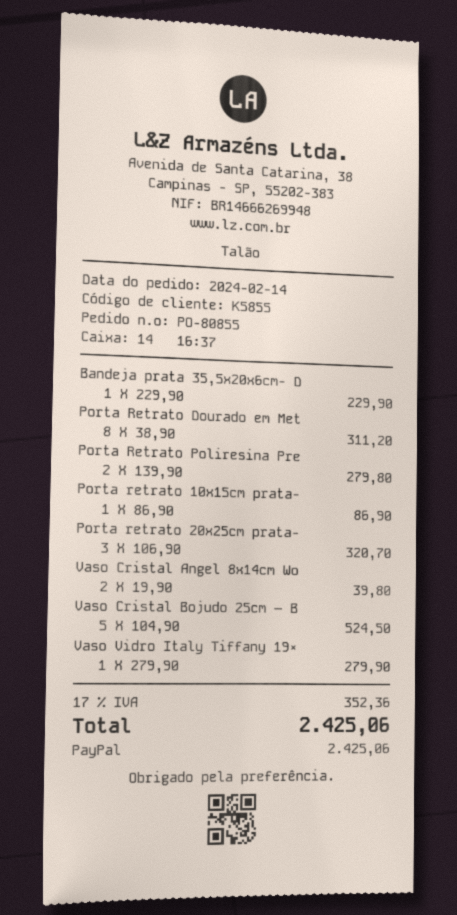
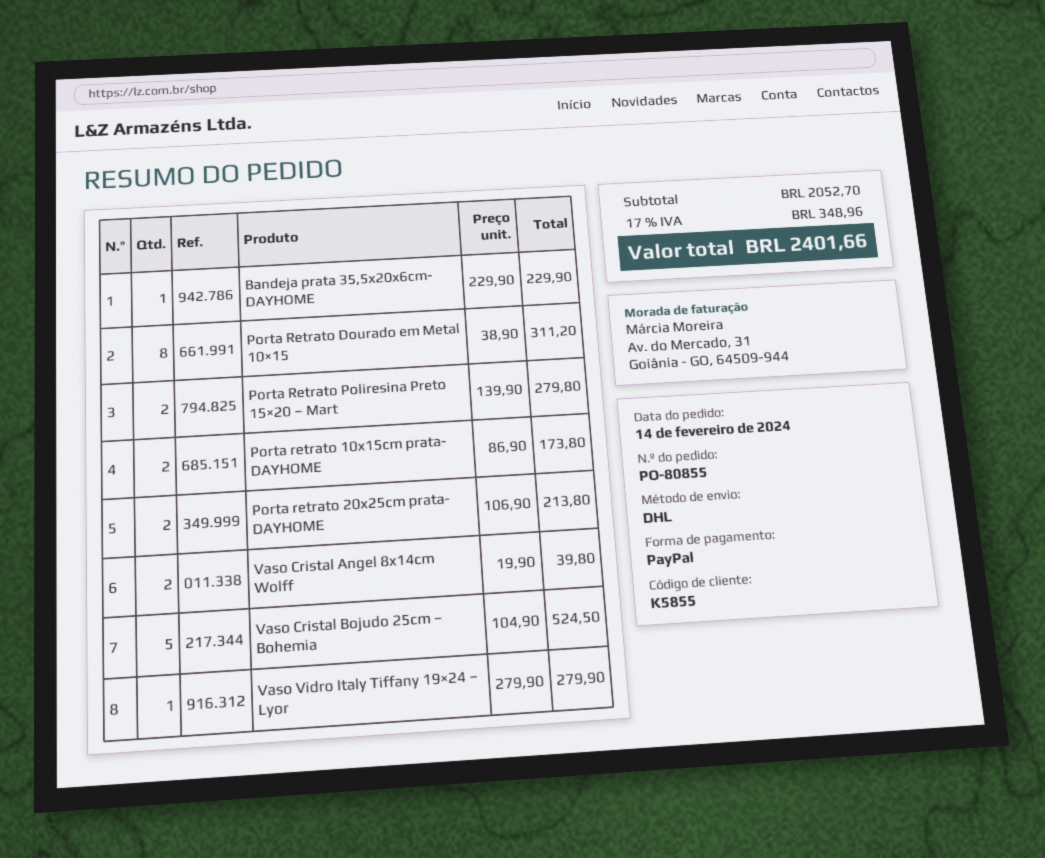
Porta retrato 10x15cm prata-: 1 x 86.90 = 86.90 -> 2 x 86.90 = 173.80
Porta retrato 20x25cm prata-: 3 x 106.90 = 320.70 -> 2 x 106.90 = 213.80
tax: 17% = 352.36 -> 17% = 348.96
total: 2425.06 -> 2401.66

